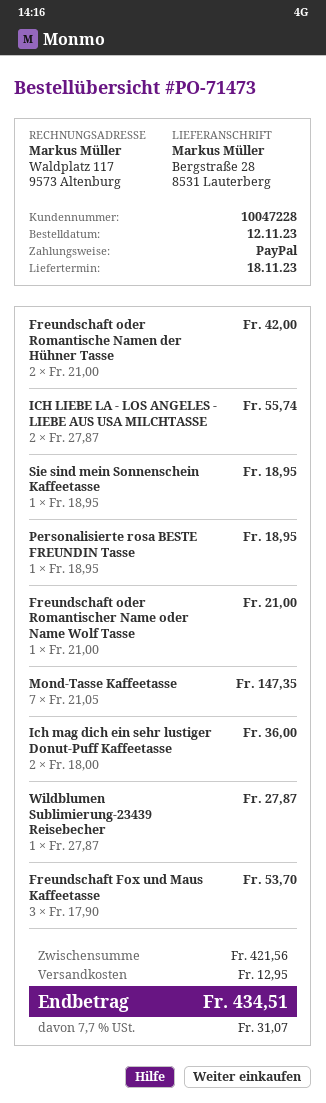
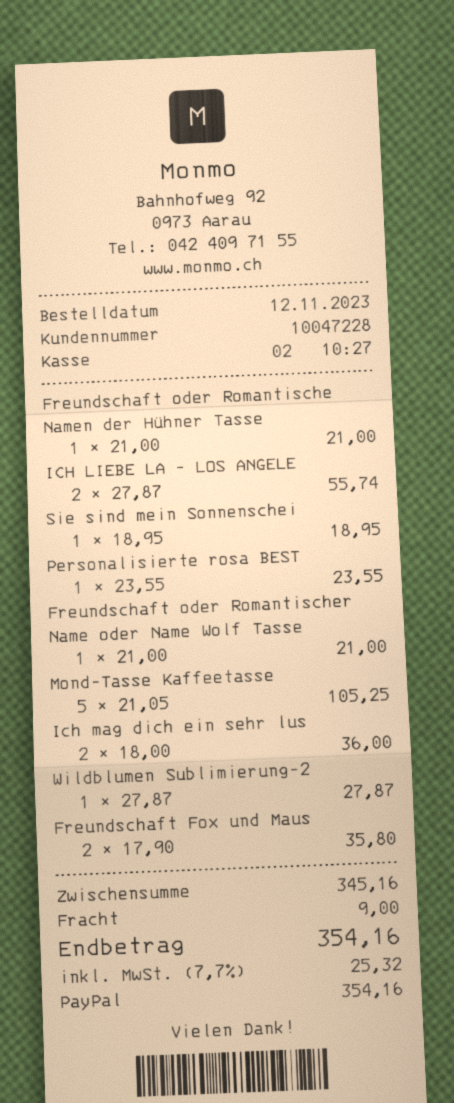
Freundschaft oder Romantische Namen der Hühner Tasse: 2 x 21.00 = 42.00 -> 1 x 21.00 = 21.00
Personalisierte rosa BESTE FREUNDIN Tasse: 1 x 18.95 = 18.95 -> 1 x 23.55 = 23.55
Mond-Tasse Kaffeetasse: 7 x 21.05 = 147.35 -> 5 x 21.05 = 105.25
Freundschaft Fox und Maus Kaffeetasse: 3 x 17.90 = 53.70 -> 2 x 17.90 = 35.80
subtotal: 421.56 -> 345.16
shipping: 12.95 -> 9.00
tax: 7.7% = 31.07 -> 7.7% = 25.32
total: 434.51 -> 354.16

